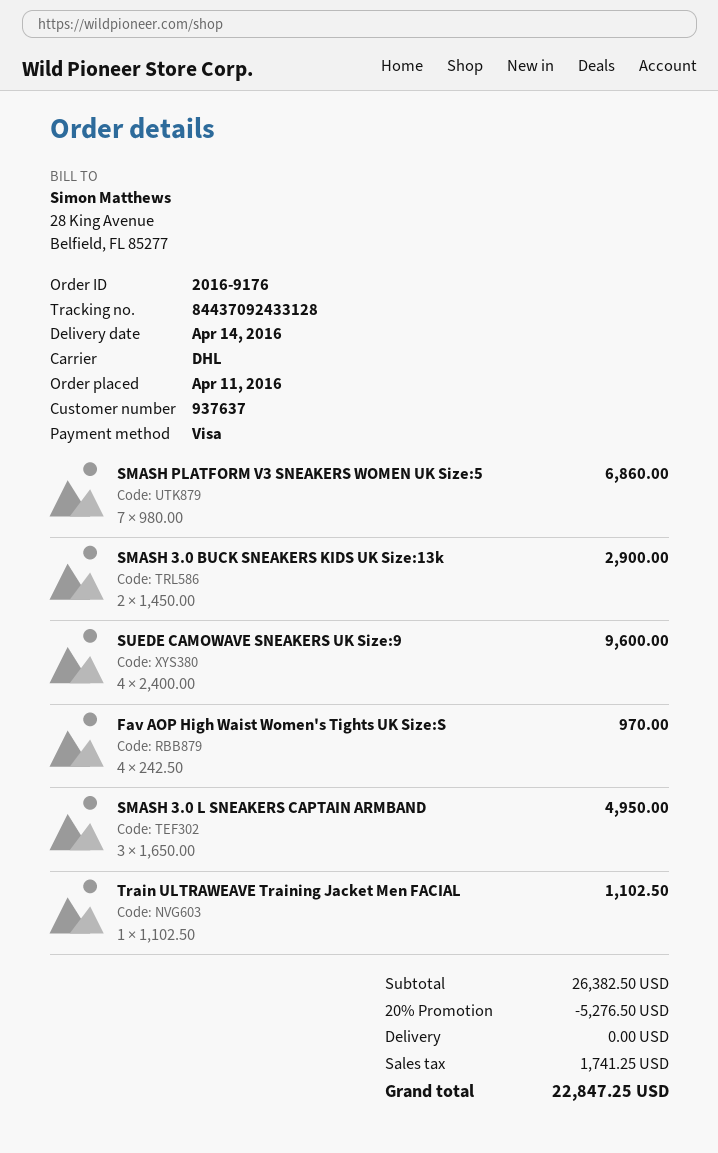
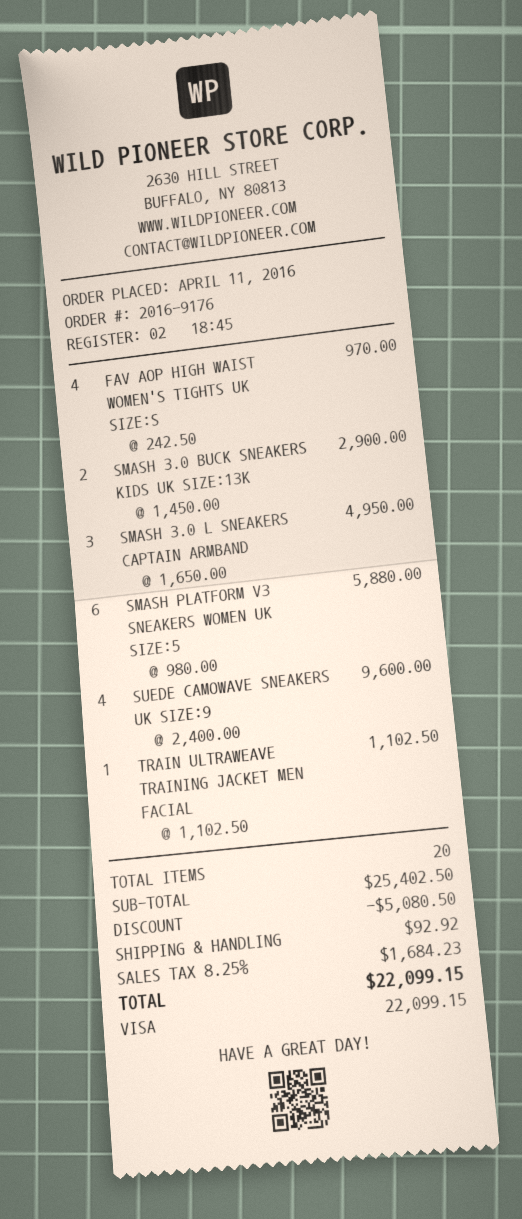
SMASH PLATFORM V3 SNEAKERS WOMEN UK Size:5: 7 x 980.00 = 6860.00 -> 6 x 980.00 = 5880.00
subtotal: 26382.50 -> 25402.50
discount: 5276.50 -> 5080.50
shipping: 0.00 -> 92.92
tax: 1741.25 -> 1684.23
total: 22847.25 -> 22099.15

